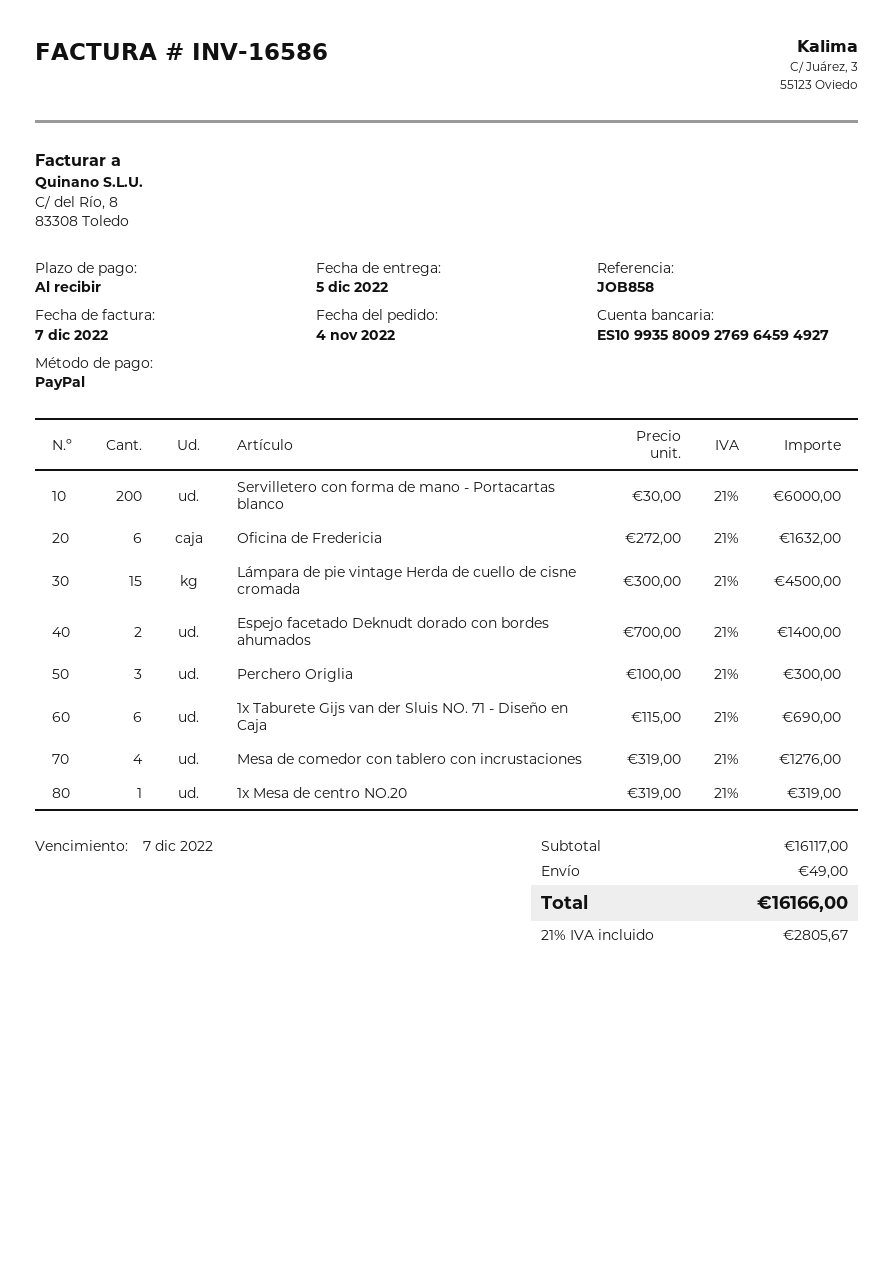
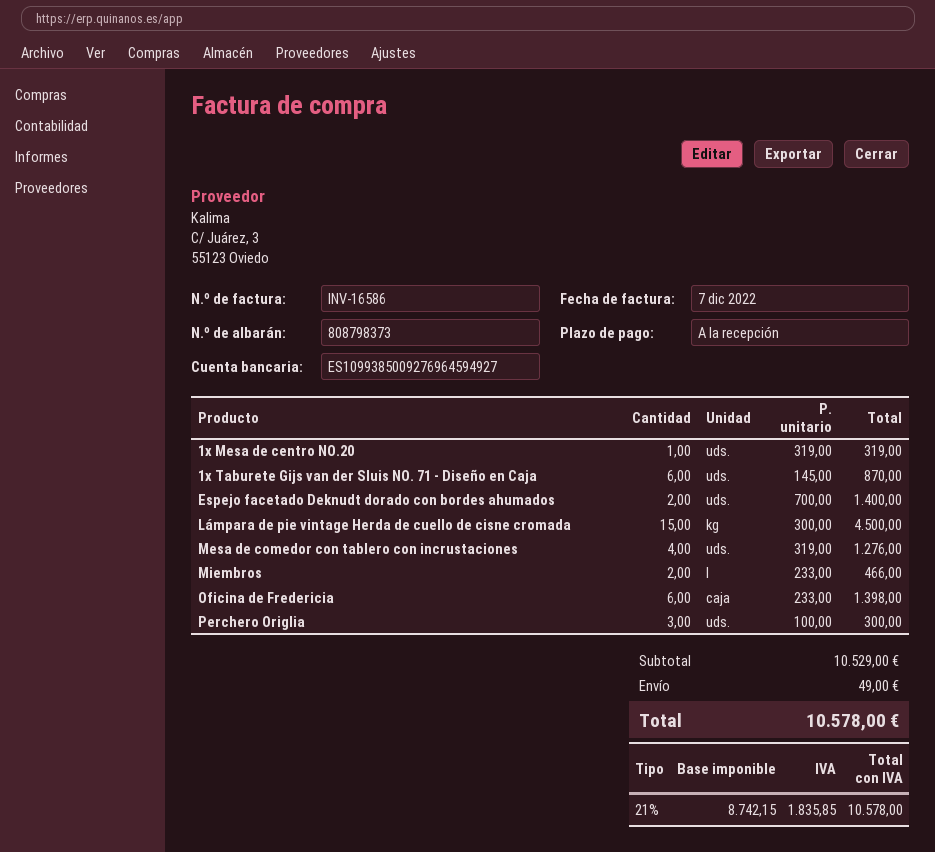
bank account: ES1099358009276964594927 -> ES1099385009276964594927
Servilletero con forma de mano - Portacartas blanco: 200 x 30.00 = 6000.00 -> none
Oficina de Fredericia: 6 x 272.00 = 1632.00 -> 6 x 233.00 = 1398.00
1x Taburete Gijs van der Sluis NO. 71 - Diseño en Caja: 6 x 115.00 = 690.00 -> 6 x 145.00 = 870.00
Miembros: none -> 2 x 233.00 = 466.00
subtotal: 16117.00 -> 10529.00
tax: 21% = 2805.67 -> 21% = 1835.85
total: 16166.00 -> 10578.00

